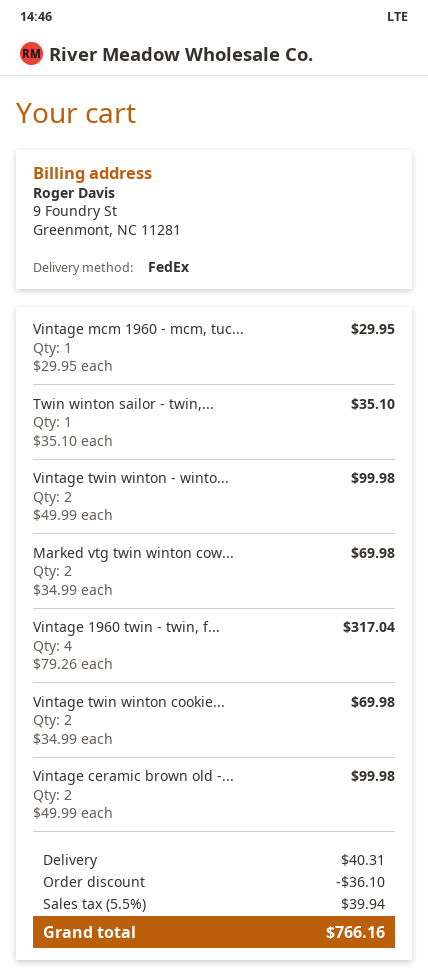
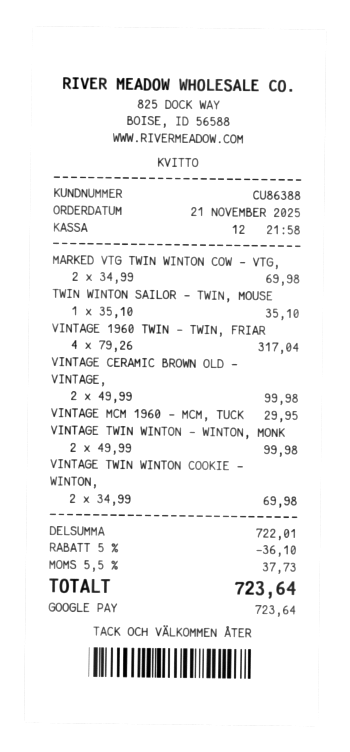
shipping: 40.31 -> none
tax: 5.5% = 39.94 -> 5.5% = 37.73
total: 766.16 -> 723.64

